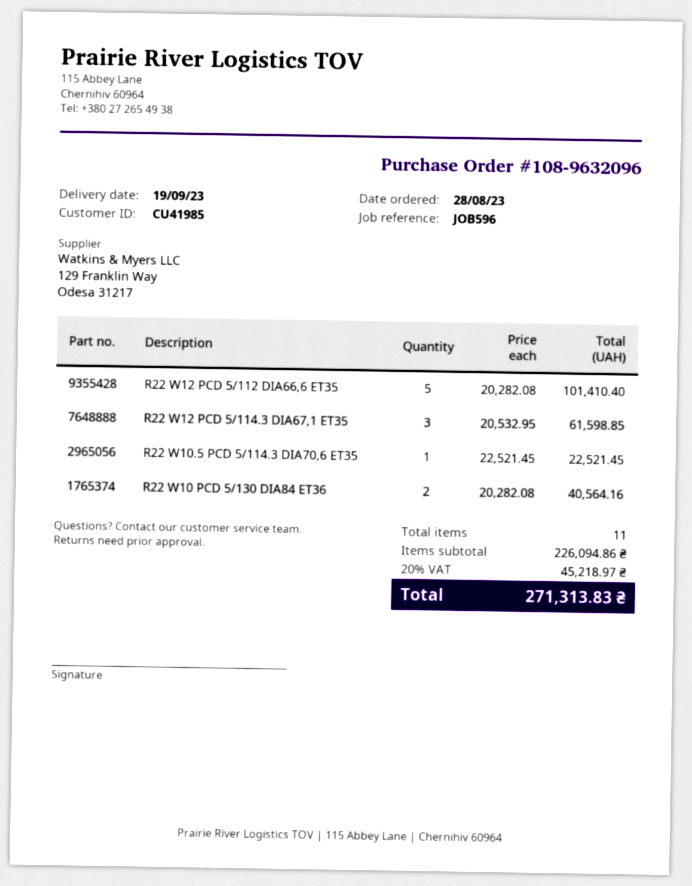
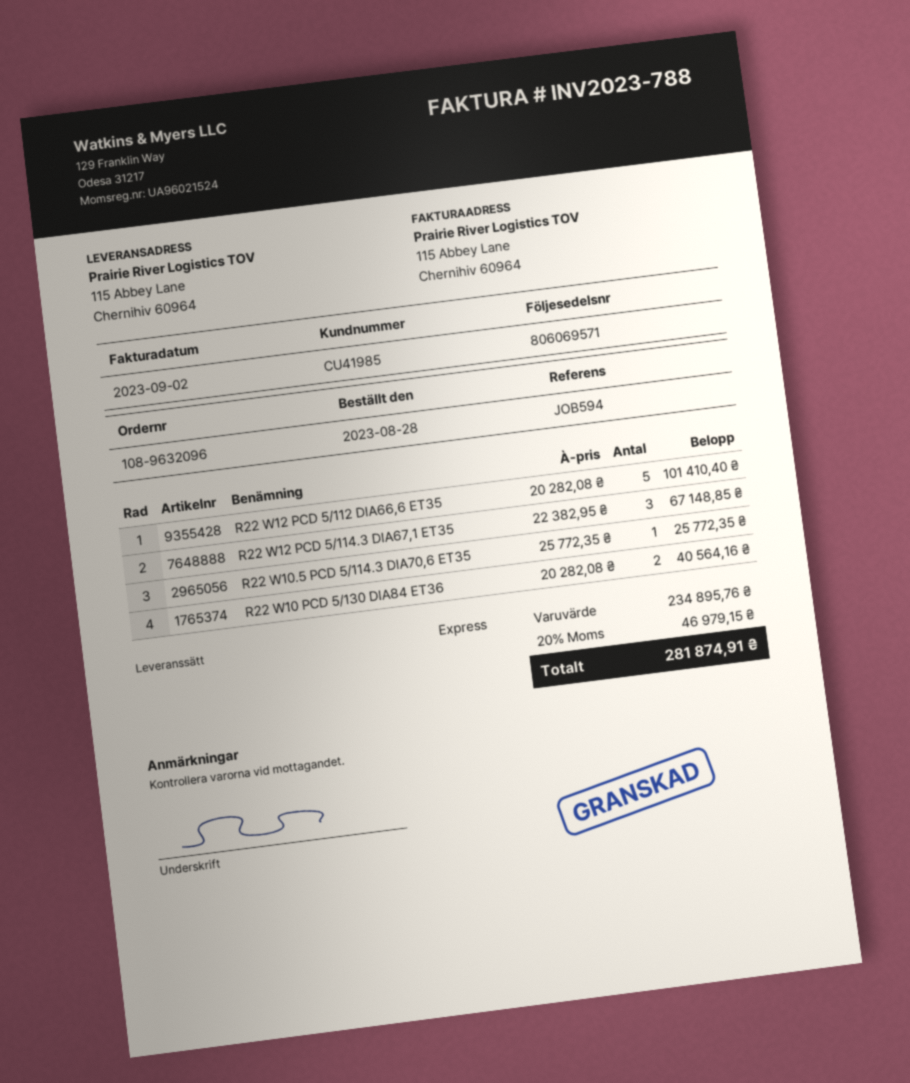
reference: JOB596 -> JOB594
R22 W12 PCD 5/114.3 DIA67,1 ET35: 3 x 20532.95 = 61598.85 -> 3 x 22382.95 = 67148.85
R22 W10.5 PCD 5/114.3 DIA70,6 ET35: 1 x 22521.45 = 22521.45 -> 1 x 25772.35 = 25772.35
subtotal: 226094.86 -> 234895.76
tax: 20% = 45218.97 -> 20% = 46979.15
total: 271313.83 -> 281874.91

